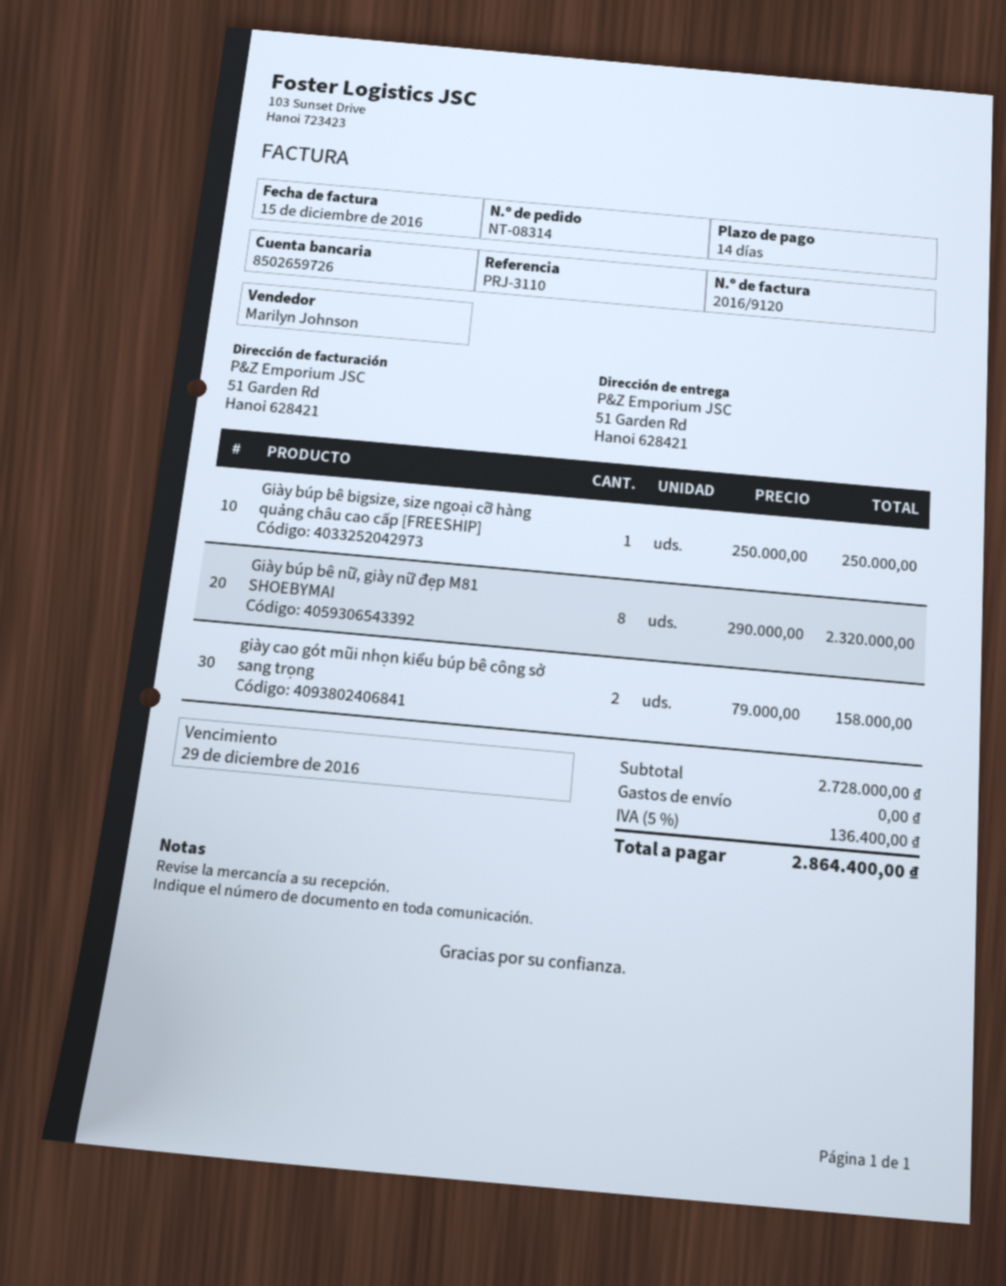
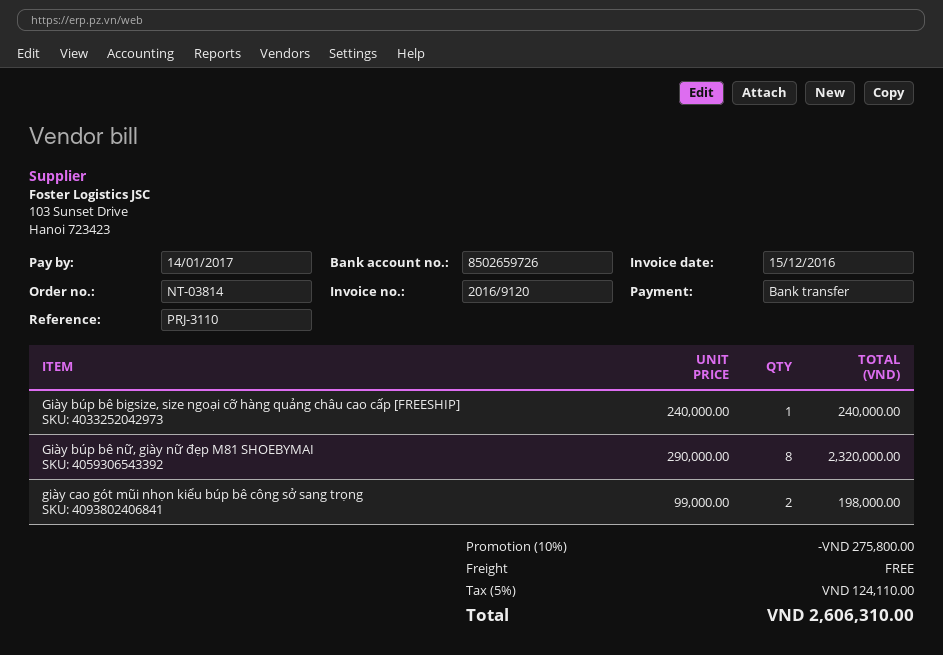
order number: NT-08314 -> NT-03814
due date: 2016-12-29 -> 2017-01-14
Giày búp bê bigsize, size ngoại cỡ hàng quảng châu cao cấp [FREESHIP]: 1 x 250000.00 = 250000.00 -> 1 x 240000.00 = 240000.00
giày cao gót mũi nhọn kiểu búp bê công sở sang trọng: 2 x 79000.00 = 158000.00 -> 2 x 99000.00 = 198000.00
discount: none -> 10% = 275800.00
tax: 5% = 136400.00 -> 5% = 124110.00
total: 2864400.00 -> 2606310.00

